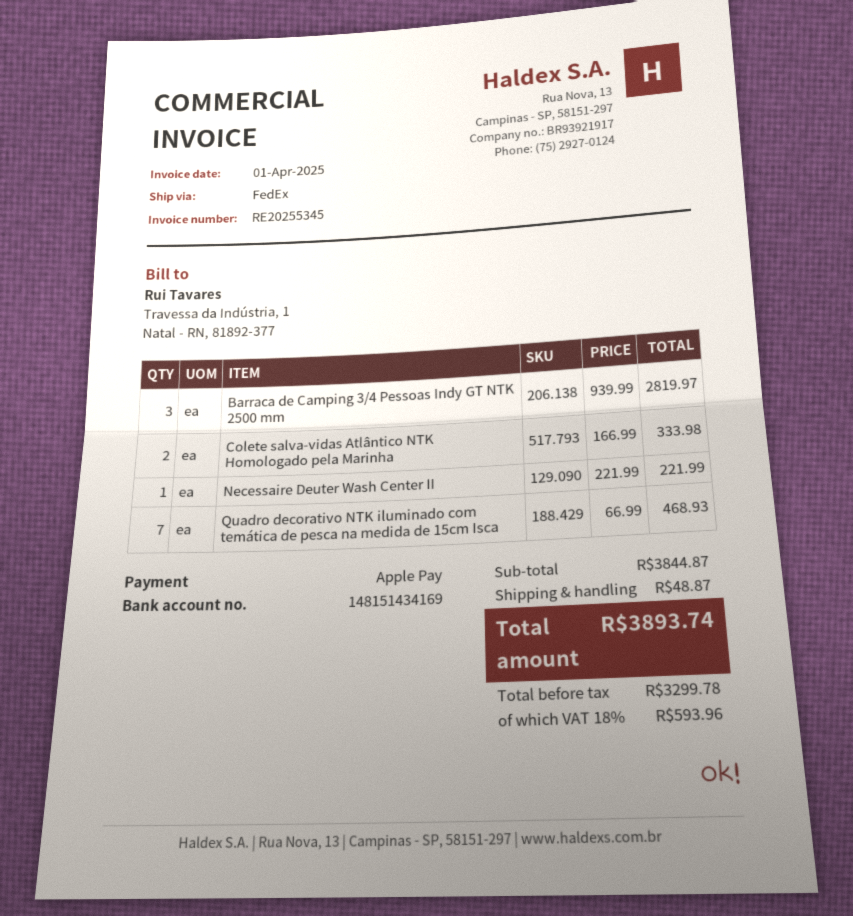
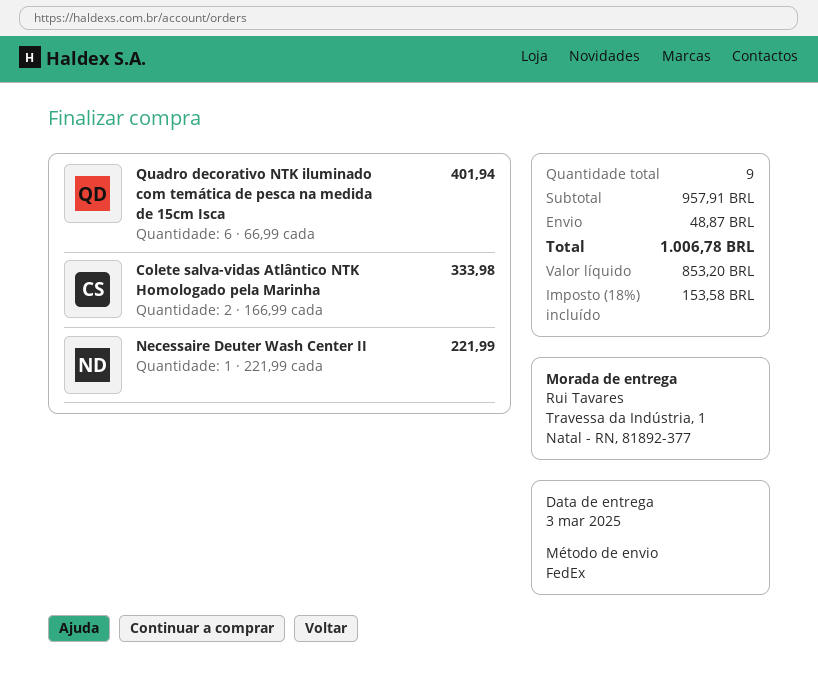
Barraca de Camping 3/4 Pessoas Indy GT NTK 2500 mm: 3 x 939.99 = 2819.97 -> none
Quadro decorativo NTK iluminado com temática de pesca na medida de 15cm Isca: 7 x 66.99 = 468.93 -> 6 x 66.99 = 401.94
subtotal: 3844.87 -> 957.91
net: 3299.78 -> 853.20
tax: 18% = 593.96 -> 18% = 153.58
total: 3893.74 -> 1006.78

